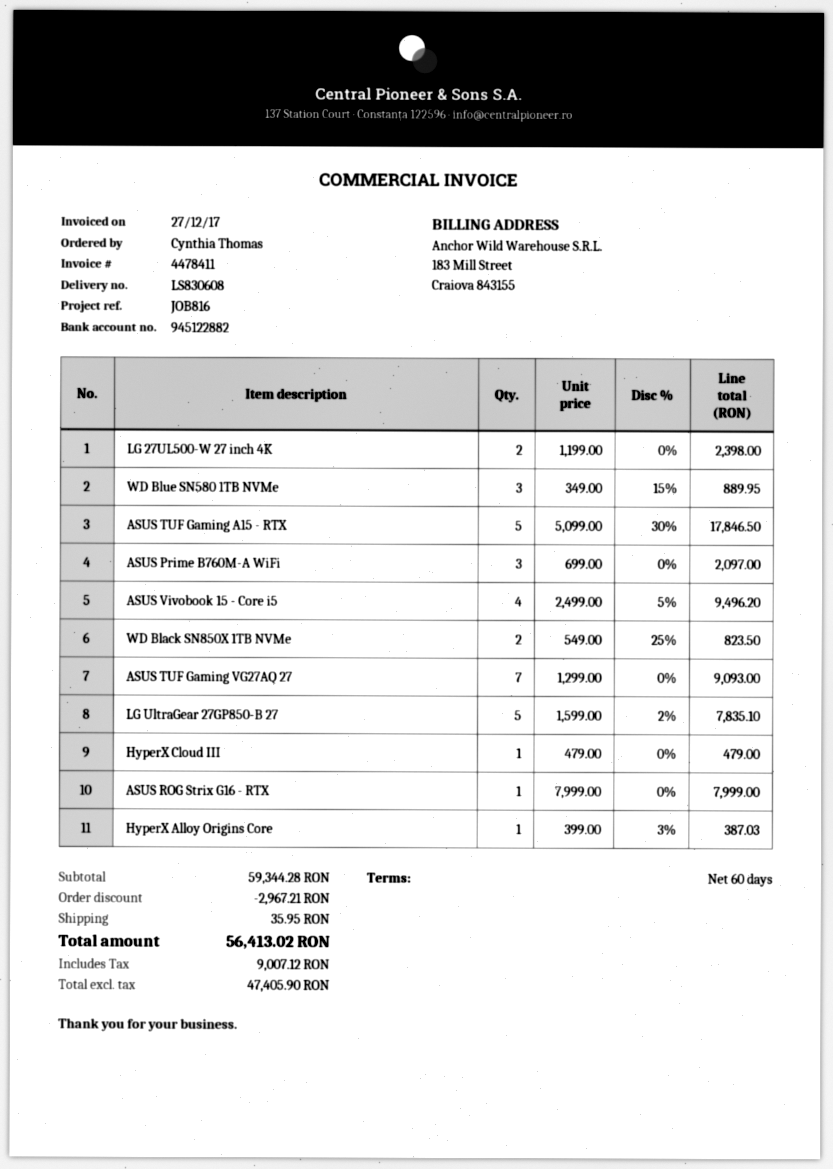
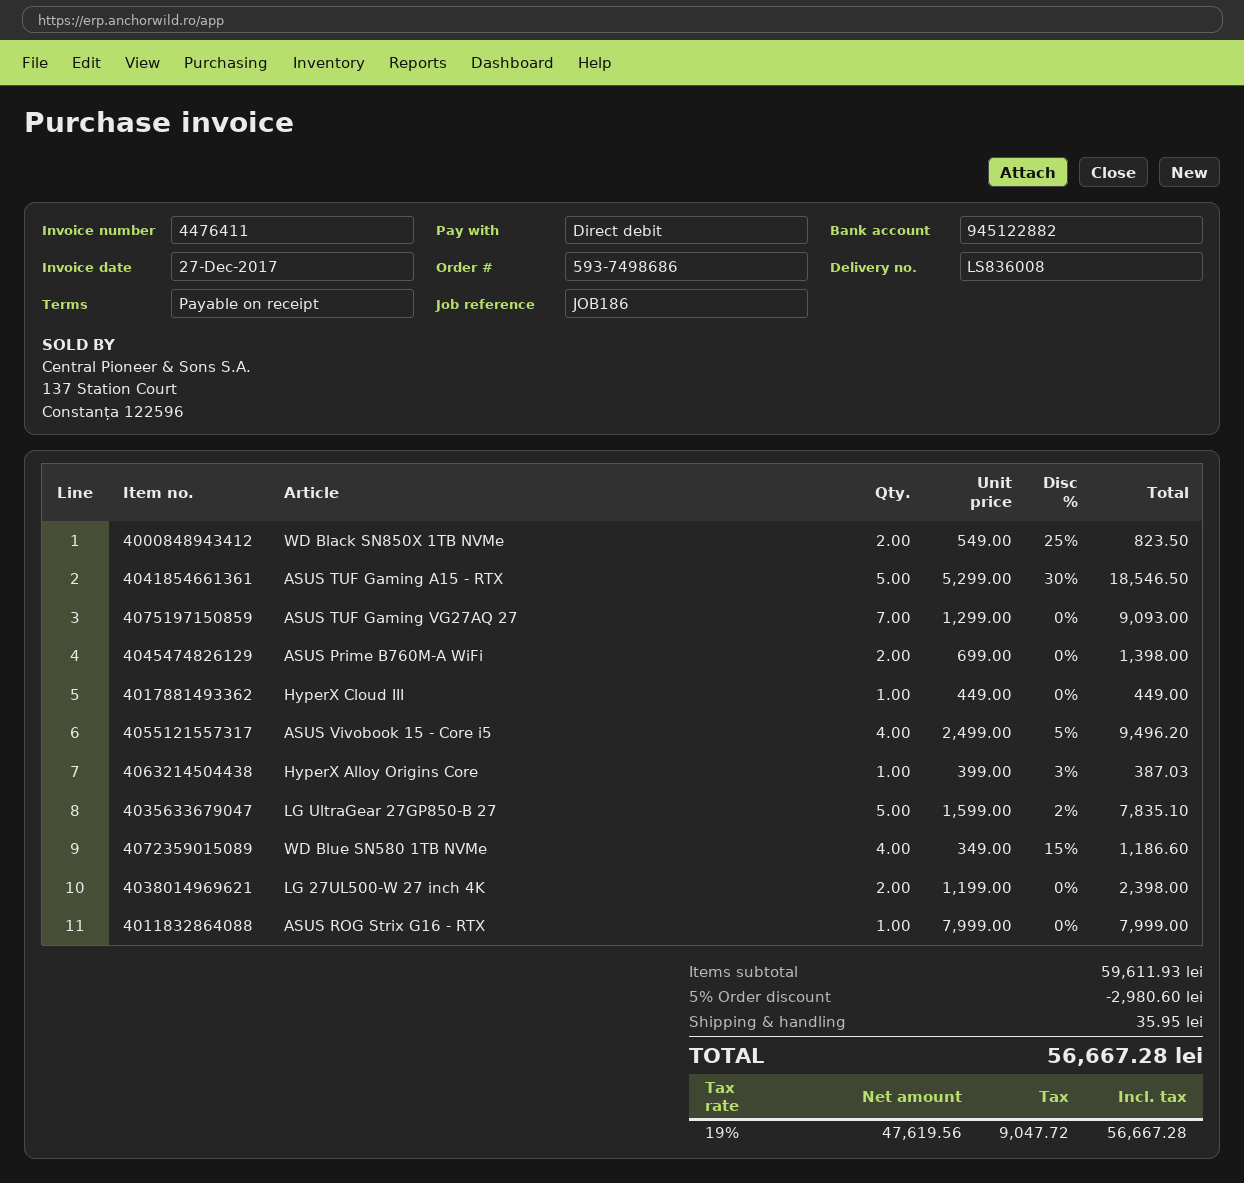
delivery note number: LS830608 -> LS836008
invoice number: 4478411 -> 4476411
payment terms: 60 days -> on receipt
reference: JOB816 -> JOB186
WD Blue SN580 1TB NVMe: 3 x 349.00 - 15% = 889.95 -> 4 x 349.00 - 15% = 1186.60
ASUS TUF Gaming A15 - RTX: 5 x 5099.00 - 30% = 17846.50 -> 5 x 5299.00 - 30% = 18546.50
ASUS Prime B760M-A WiFi: 3 x 699.00 = 2097.00 -> 2 x 699.00 = 1398.00
HyperX Cloud III: 1 x 479.00 = 479.00 -> 1 x 449.00 = 449.00
subtotal: 59344.28 -> 59611.93
discount: 2967.21 -> 2980.60
net: 47405.90 -> 47619.56
tax: 9007.12 -> 9047.72
total: 56413.02 -> 56667.28

